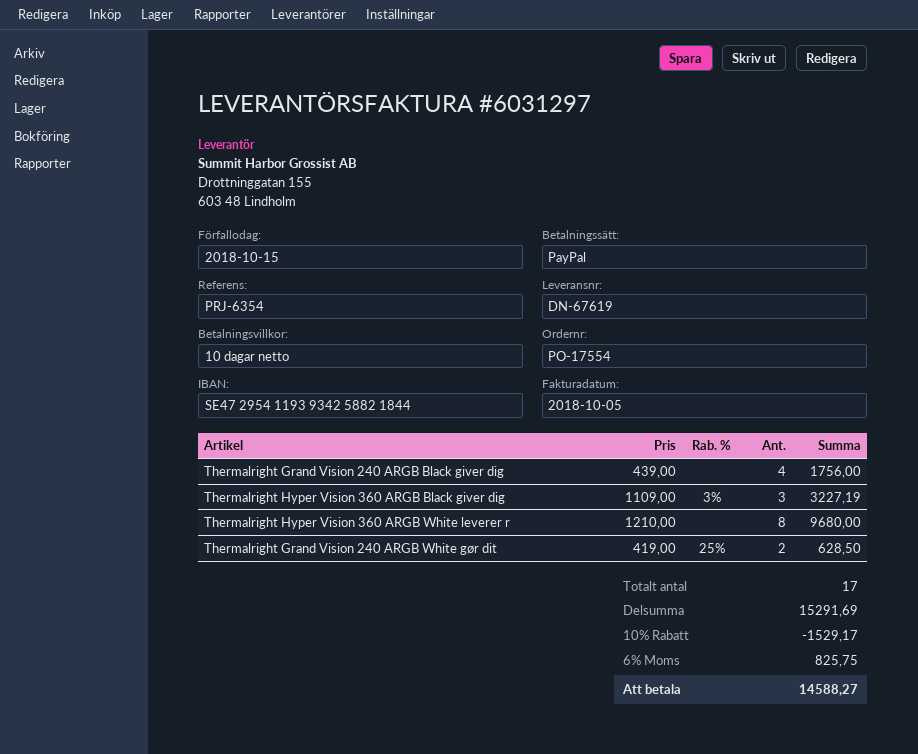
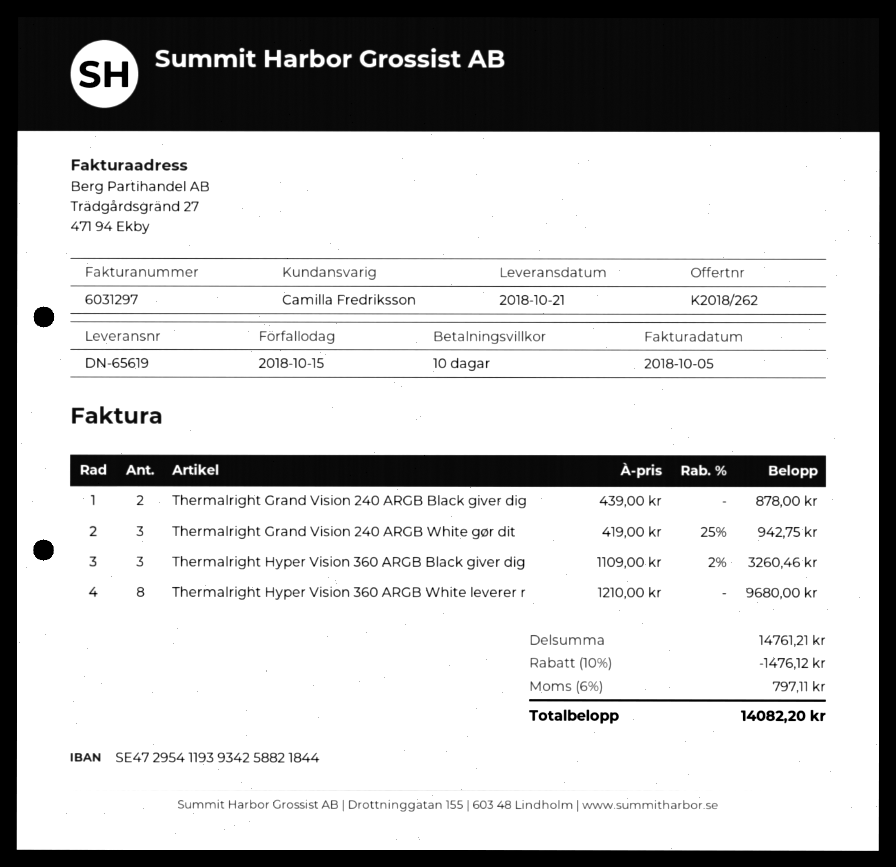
delivery note number: DN-67619 -> DN-65619
Thermalright Grand Vision 240 ARGB Black giver dig: 4 x 439.00 = 1756.00 -> 2 x 439.00 = 878.00
Thermalright Hyper Vision 360 ARGB Black giver dig: 3 x 1109.00 - 3% = 3227.19 -> 3 x 1109.00 - 2% = 3260.46
Thermalright Grand Vision 240 ARGB White gør dit: 2 x 419.00 - 25% = 628.50 -> 3 x 419.00 - 25% = 942.75
subtotal: 15291.69 -> 14761.21
discount: 10% = 1529.17 -> 10% = 1476.12
tax: 6% = 825.75 -> 6% = 797.11
total: 14588.27 -> 14082.20

